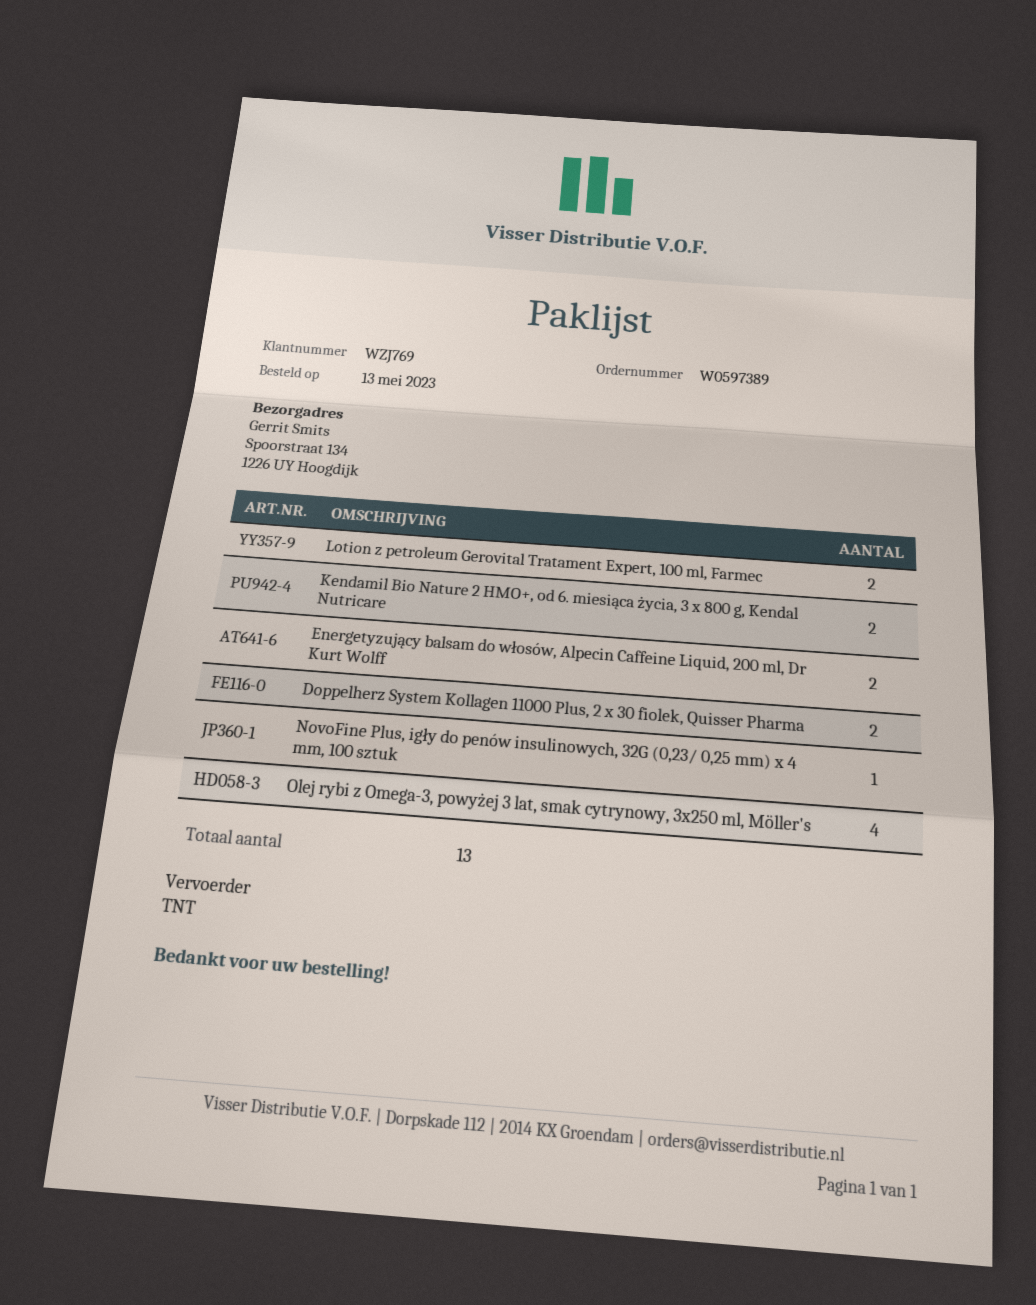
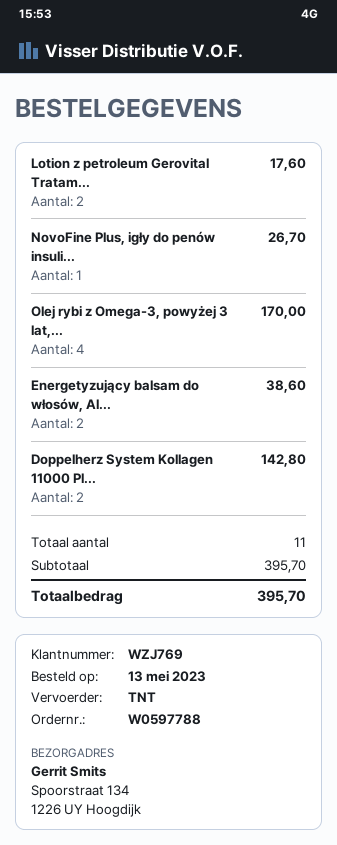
order number: W0597389 -> W0597788
Kendamil Bio Nature 2 HMO+, od 6. miesiąca życia, 3 x 800 g, Kendal Nutricare: 2 -> none
total quantity: 13 -> 11

